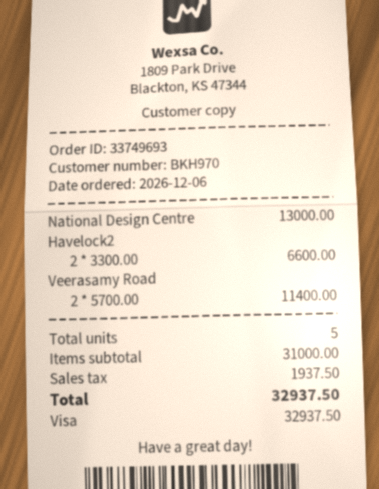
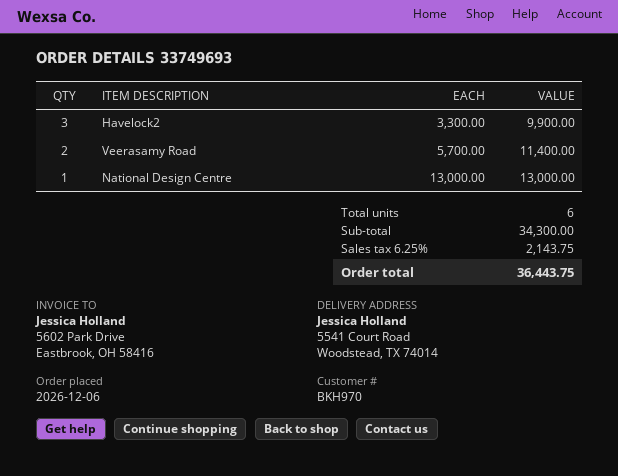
Havelock2: 2 x 3300.00 = 6600.00 -> 3 x 3300.00 = 9900.00
total quantity: 5 -> 6
subtotal: 31000.00 -> 34300.00
tax: 1937.50 -> 2143.75
total: 32937.50 -> 36443.75

